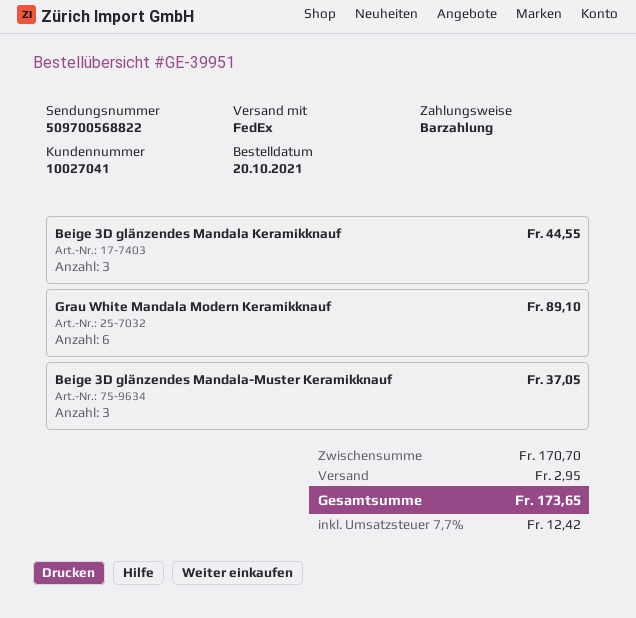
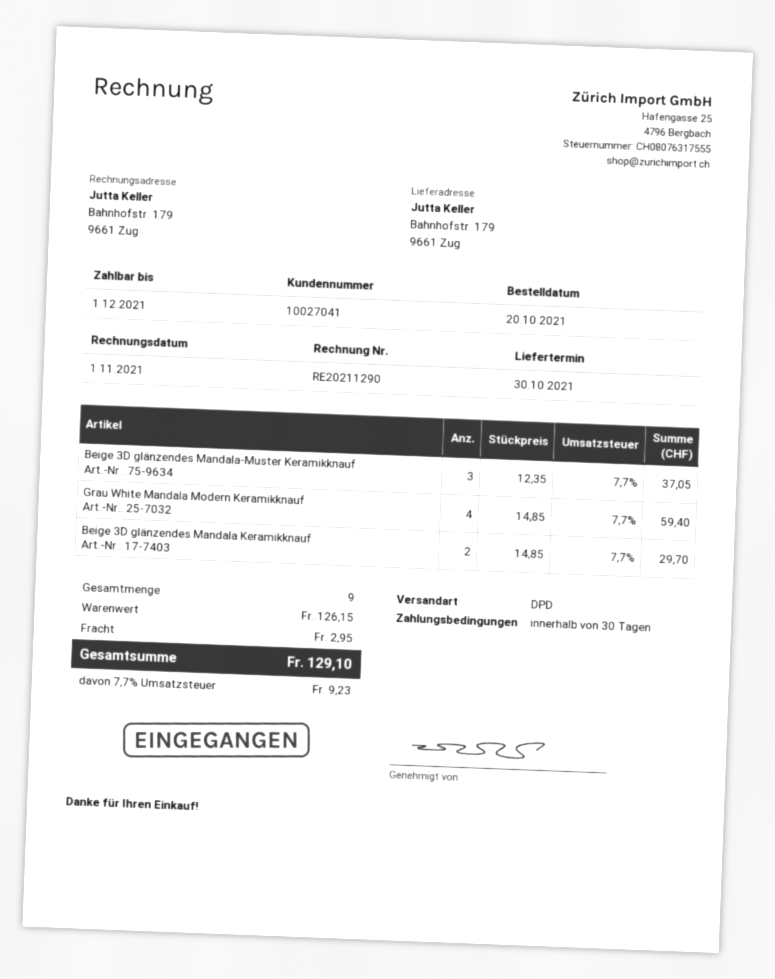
shipping method: FedEx -> DPD
Beige 3D glänzendes Mandala Keramikknauf: 3 for 44.55 -> 2 for 29.70
Grau White Mandala Modern Keramikknauf: 6 for 89.10 -> 4 for 59.40
subtotal: 170.70 -> 126.15
tax: 7.7% = 12.42 -> 7.7% = 9.23
total: 173.65 -> 129.10

